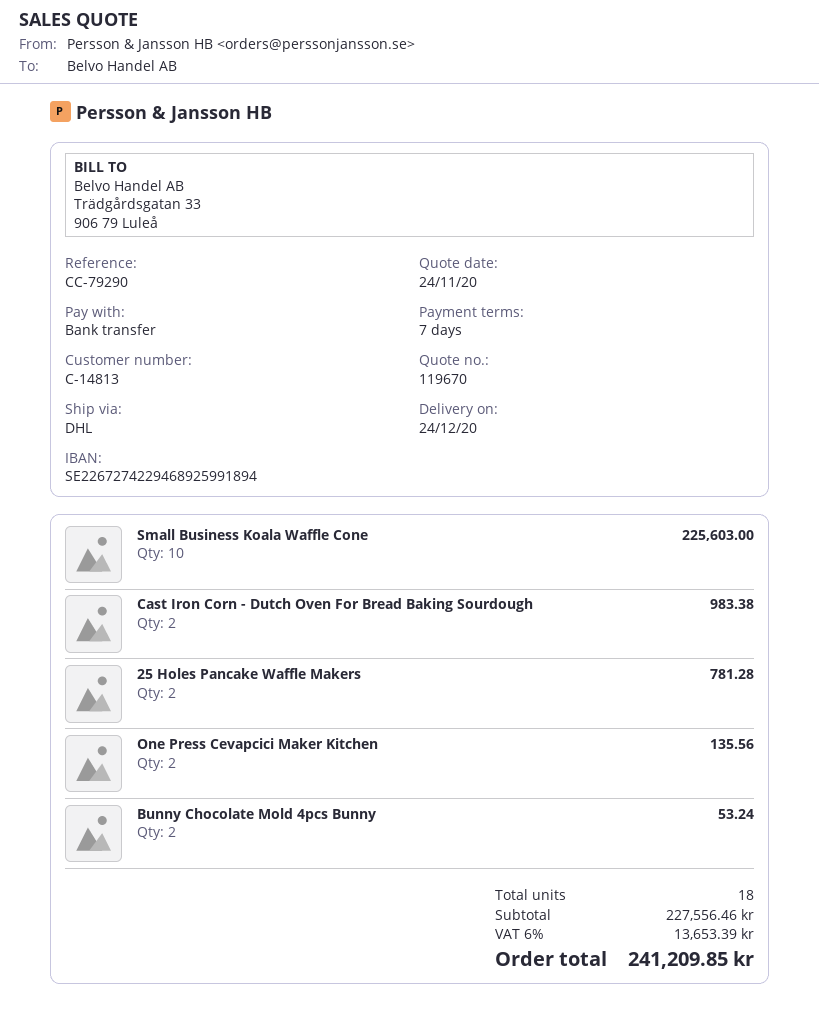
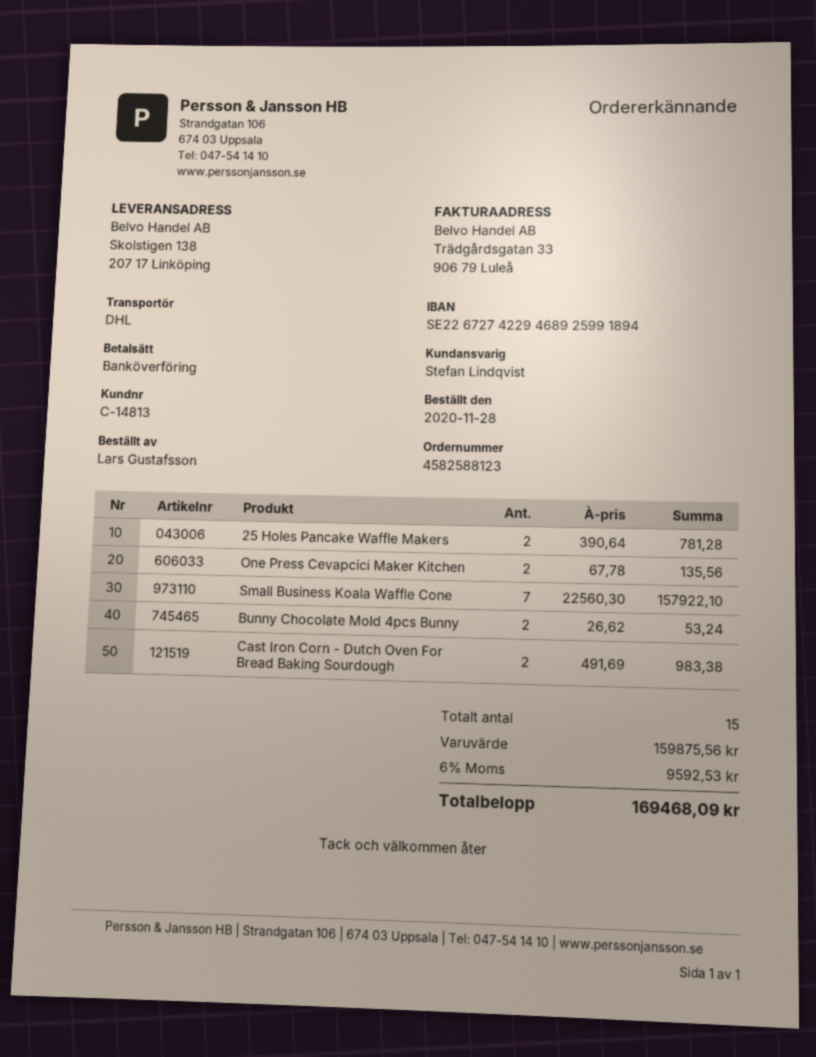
Small Business Koala Waffle Cone: 10 for 225603.00 -> 7 for 157922.10
total quantity: 18 -> 15
subtotal: 227556.46 -> 159875.56
tax: 6% = 13653.39 -> 6% = 9592.53
total: 241209.85 -> 169468.09

